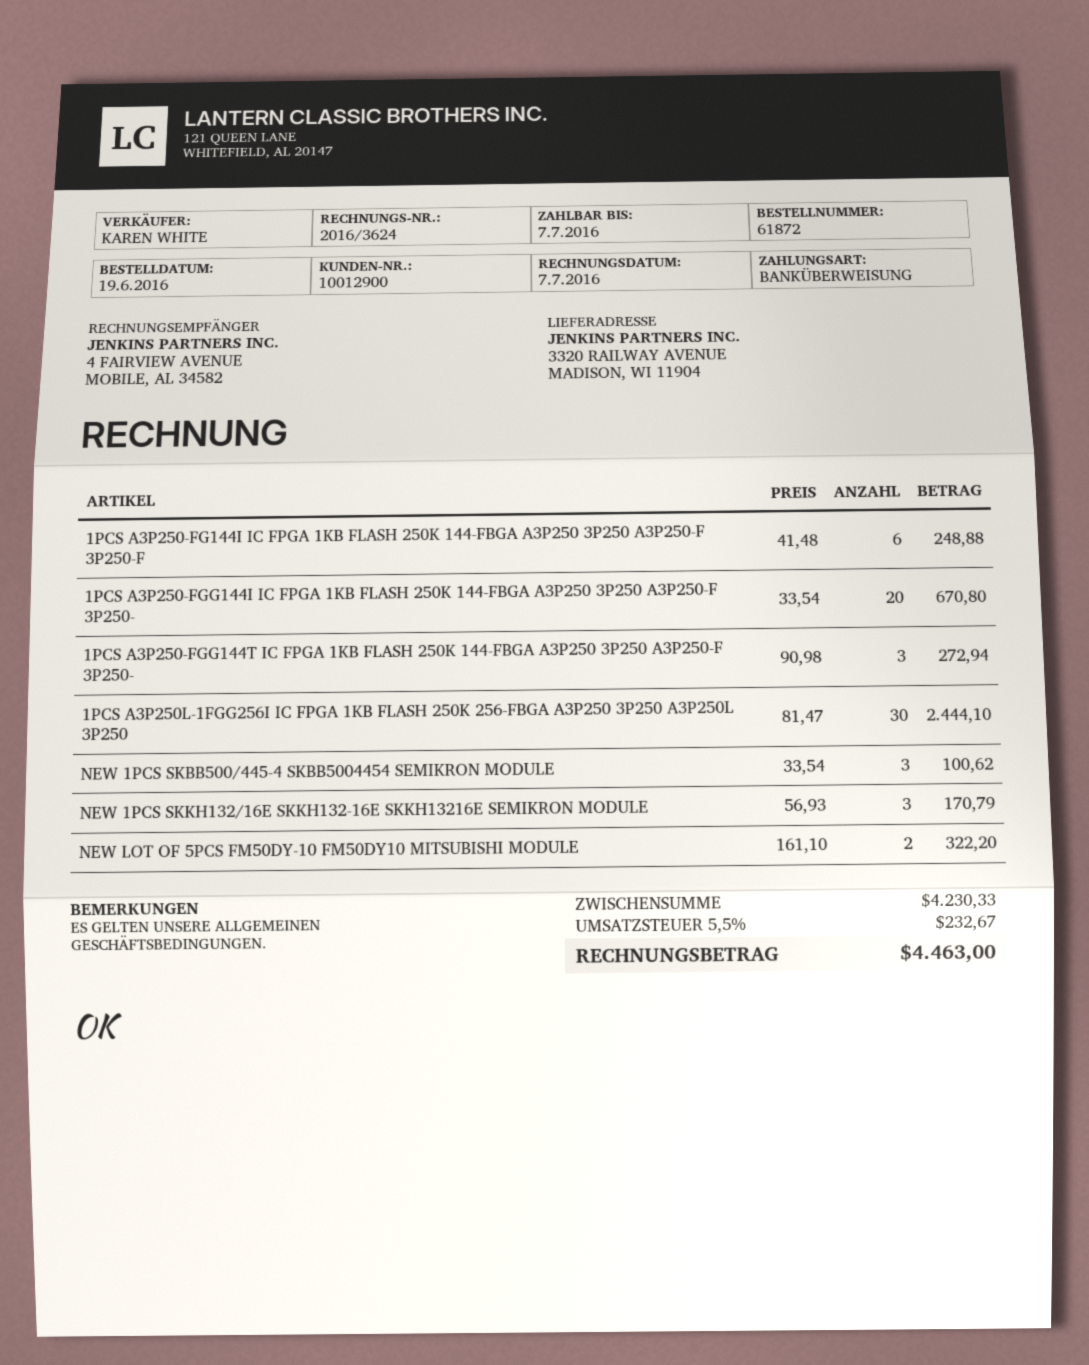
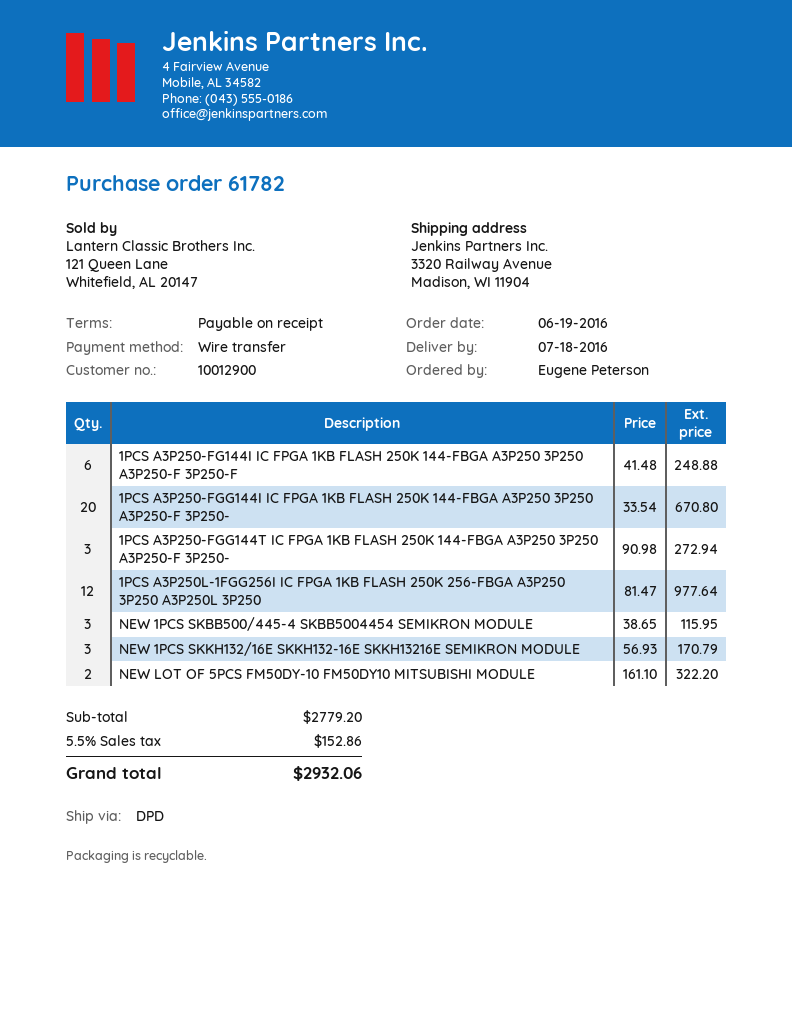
order number: 61872 -> 61782
1PCS A3P250L-1FGG256I IC FPGA 1KB FLASH 250K 256-FBGA A3P250 3P250 A3P250L 3P250: 30 x 81.47 = 2444.10 -> 12 x 81.47 = 977.64
NEW 1PCS SKBB500/445-4 SKBB5004454 SEMIKRON MODULE: 3 x 33.54 = 100.62 -> 3 x 38.65 = 115.95
subtotal: 4230.33 -> 2779.20
tax: 5.5% = 232.67 -> 5.5% = 152.86
total: 4463.00 -> 2932.06

